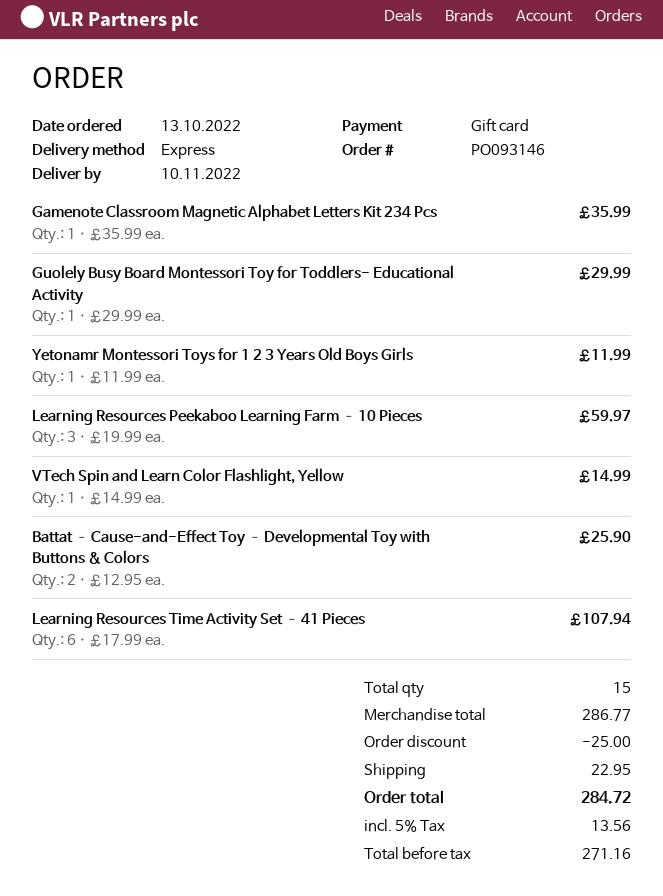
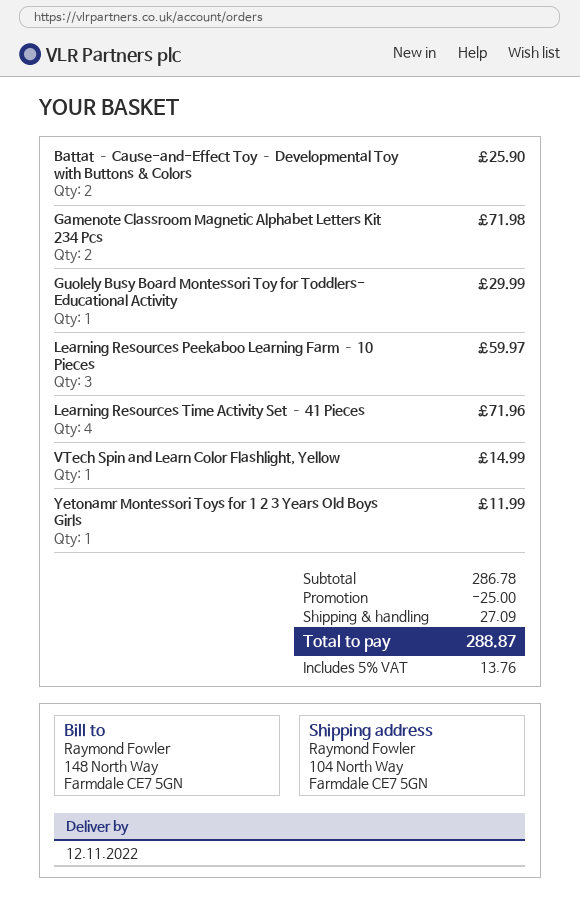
delivery date: 2022-11-10 -> 2022-11-12
Gamenote Classroom Magnetic Alphabet Letters Kit 234 Pcs: 1 for 35.99 -> 2 for 71.98
Learning Resources Time Activity Set – 41 Pieces: 6 for 107.94 -> 4 for 71.96
subtotal: 286.77 -> 286.78
shipping: 22.95 -> 27.09
tax: 5% = 13.56 -> 5% = 13.76
total: 284.72 -> 288.87

